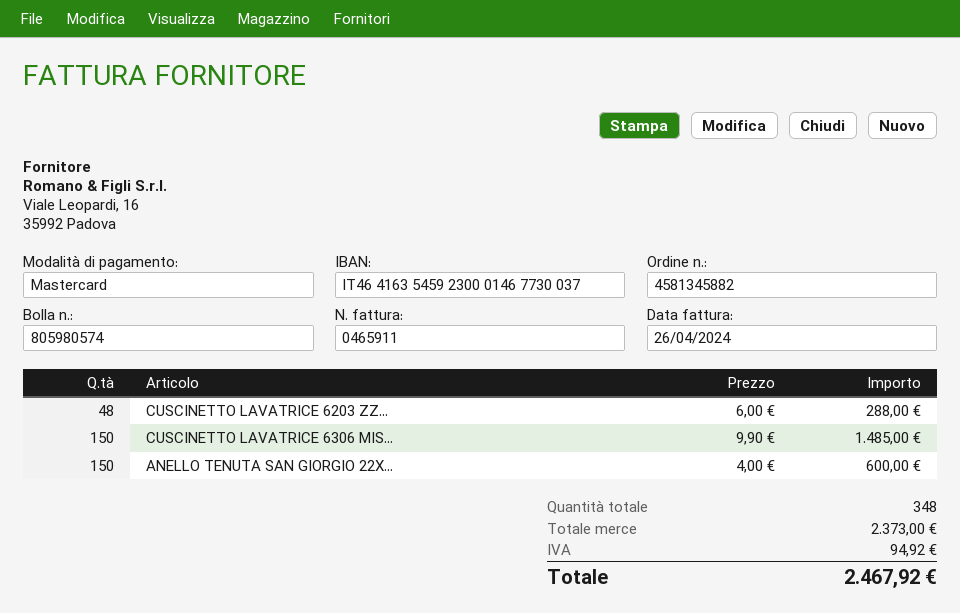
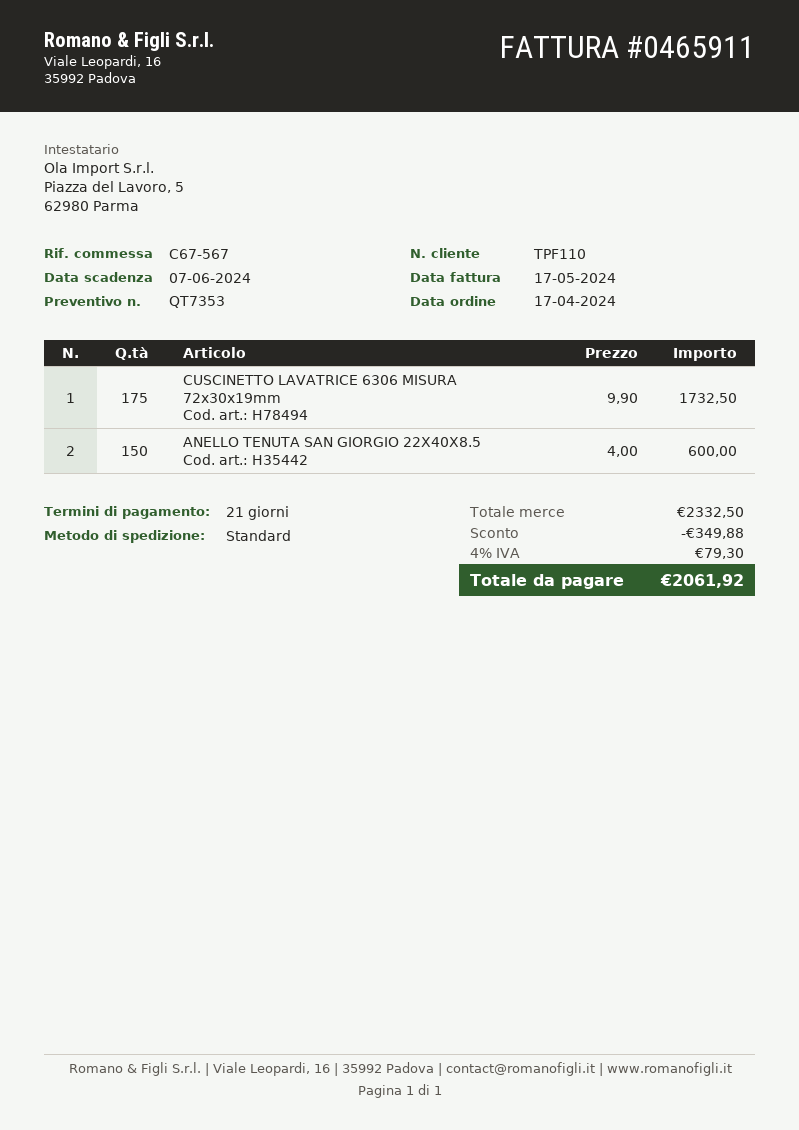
invoice date: 2024-04-26 -> 2024-05-17
CUSCINETTO LAVATRICE 6203 ZZ...: 48 x 6.00 = 288.00 -> none
CUSCINETTO LAVATRICE 6306 MIS...: 150 x 9.90 = 1485.00 -> 175 x 9.90 = 1732.50
subtotal: 2373.00 -> 2332.50
discount: none -> 349.88
tax: 94.92 -> 79.30
total: 2467.92 -> 2061.92

